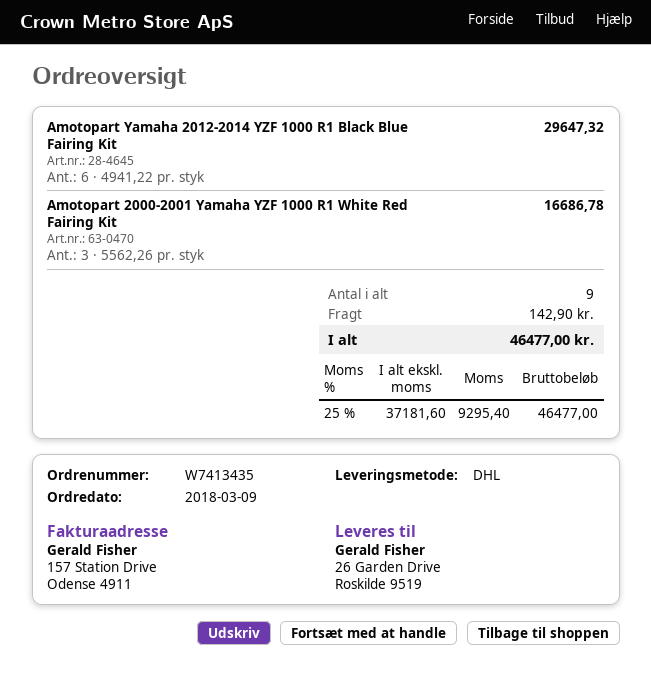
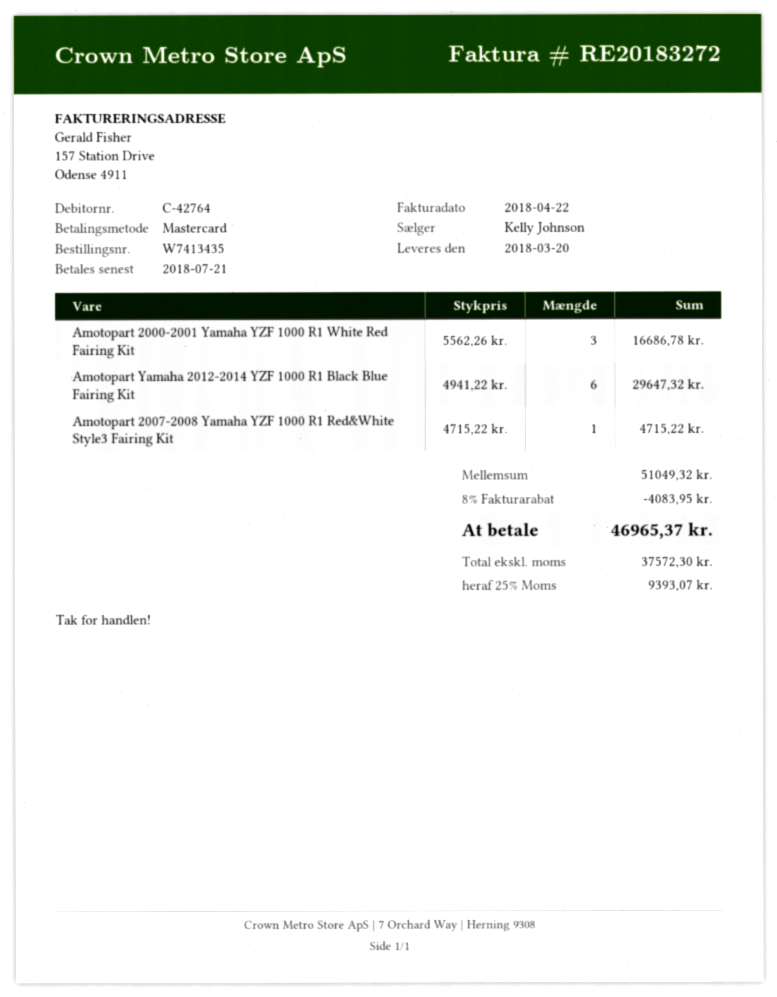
Amotopart 2007-2008 Yamaha YZF 1000 R1 Red&White Style3 Fairing Kit: none -> 1 x 4715.22 = 4715.22
discount: none -> 8% = 4083.95
shipping: 142.90 -> none
net: 37181.60 -> 37572.30
tax: 25% = 9295.40 -> 25% = 9393.07
total: 46477.00 -> 46965.37

